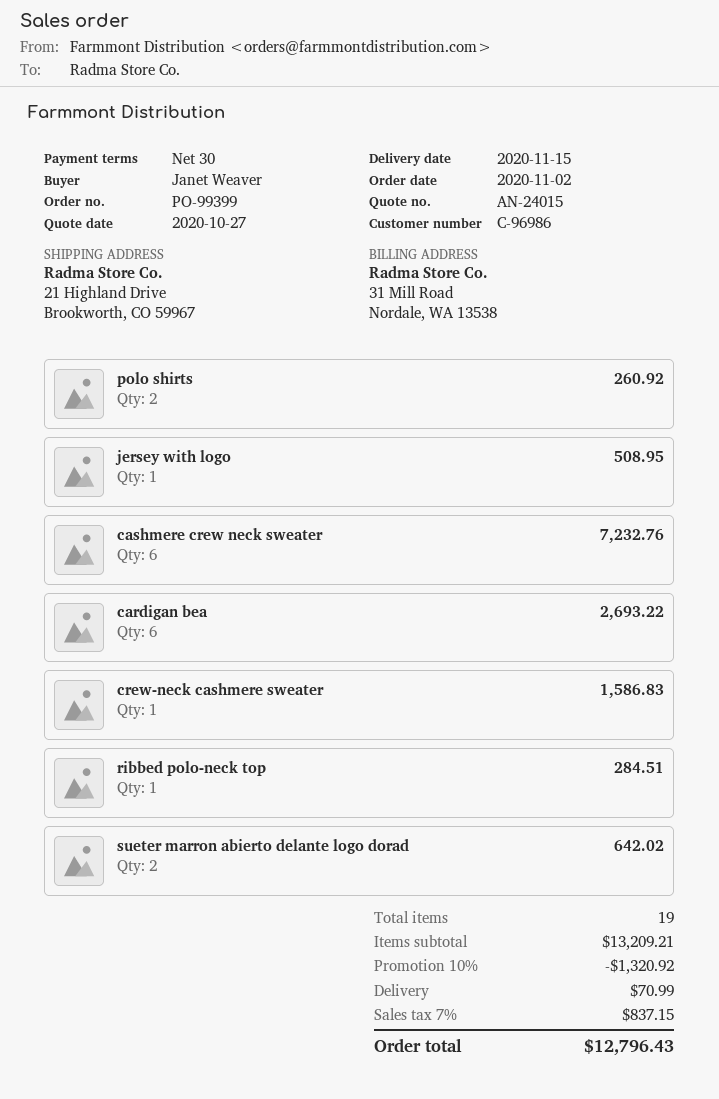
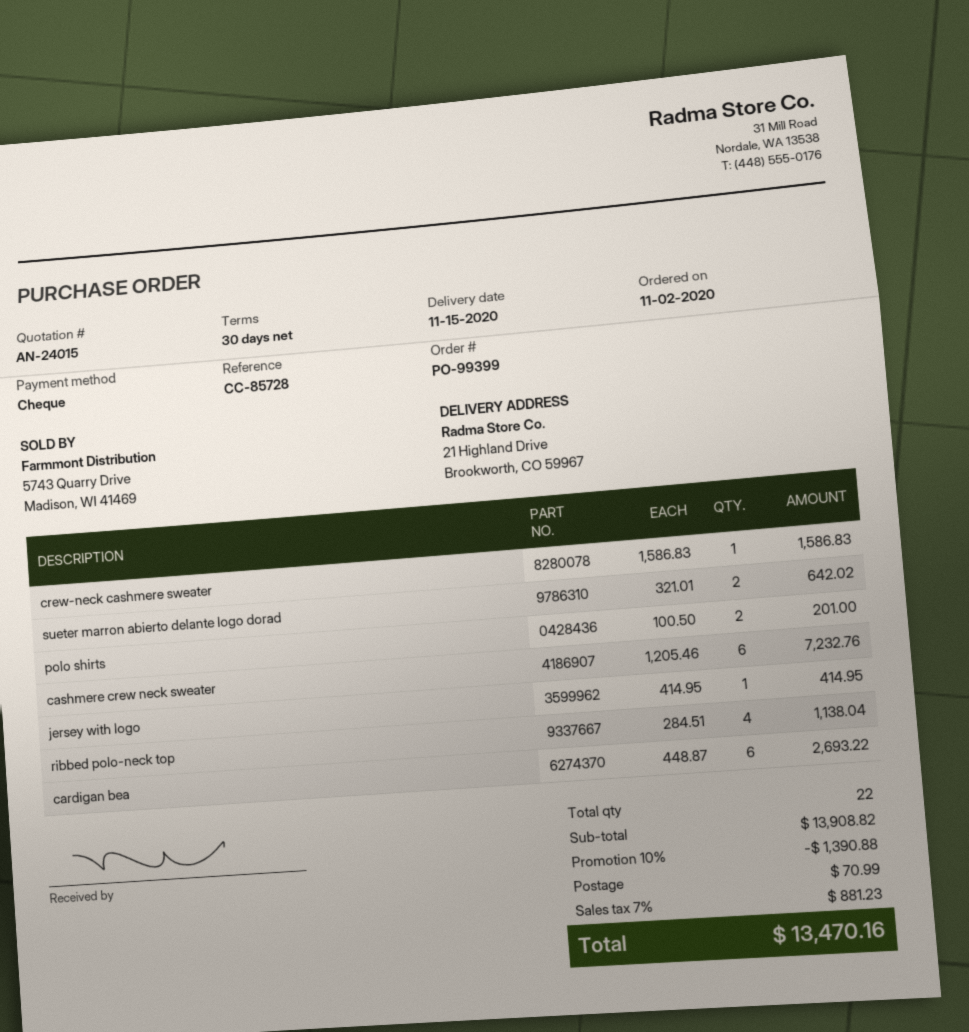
polo shirts: 2 for 260.92 -> 2 for 201.00
jersey with logo: 1 for 508.95 -> 1 for 414.95
ribbed polo-neck top: 1 for 284.51 -> 4 for 1138.04
total quantity: 19 -> 22
subtotal: 13209.21 -> 13908.82
discount: 10% = 1320.92 -> 10% = 1390.88
tax: 7% = 837.15 -> 7% = 881.23
total: 12796.43 -> 13470.16

